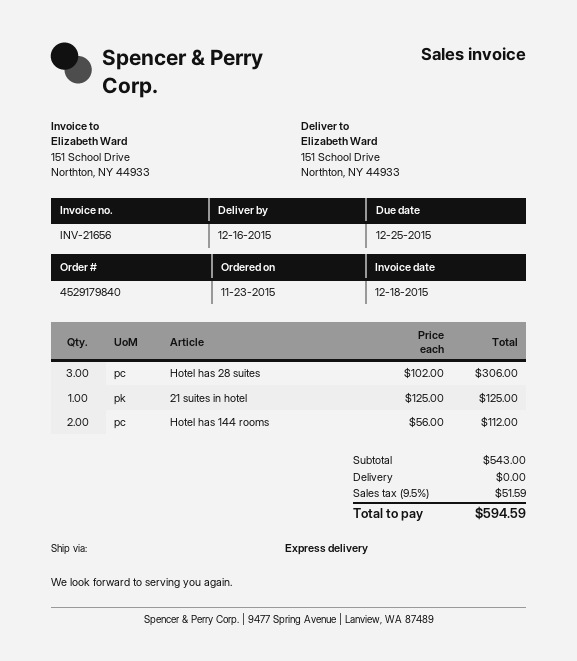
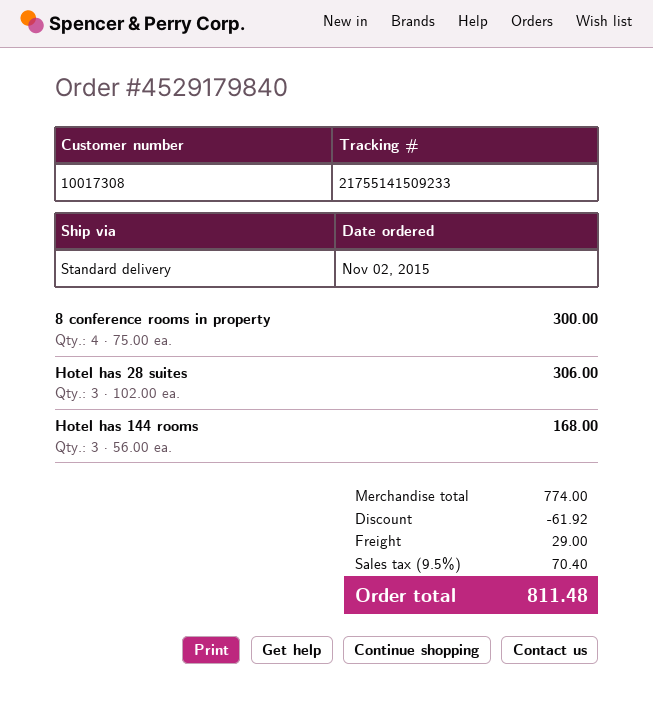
order date: 2015-11-23 -> 2015-11-02
shipping method: express -> standard
21 suites in hotel: 1 x 125.00 = 125.00 -> none
Hotel has 144 rooms: 2 x 56.00 = 112.00 -> 3 x 56.00 = 168.00
8 conference rooms in property: none -> 4 x 75.00 = 300.00
subtotal: 543.00 -> 774.00
discount: none -> 61.92
shipping: 0.00 -> 29.00
tax: 9.5% = 51.59 -> 9.5% = 70.40
total: 594.59 -> 811.48

